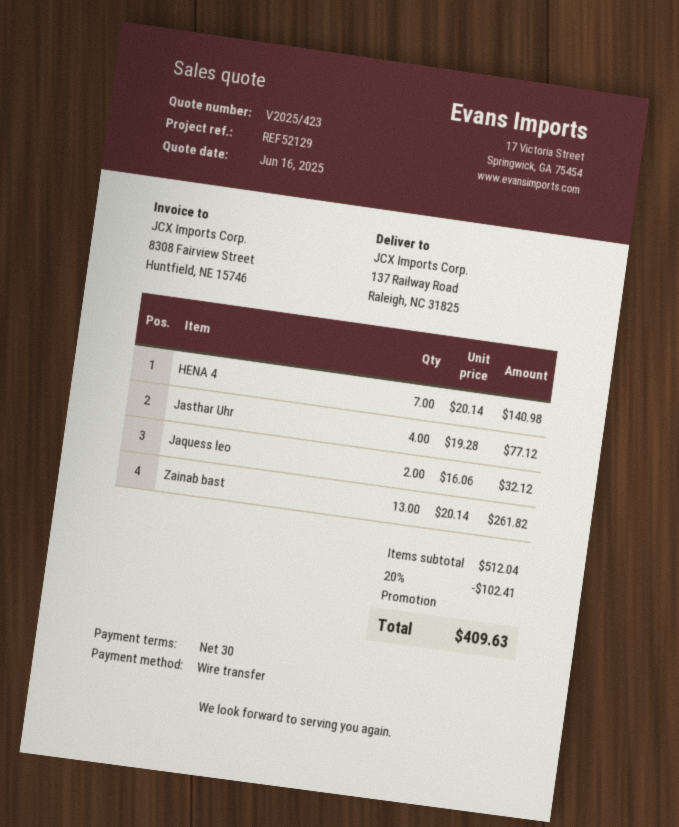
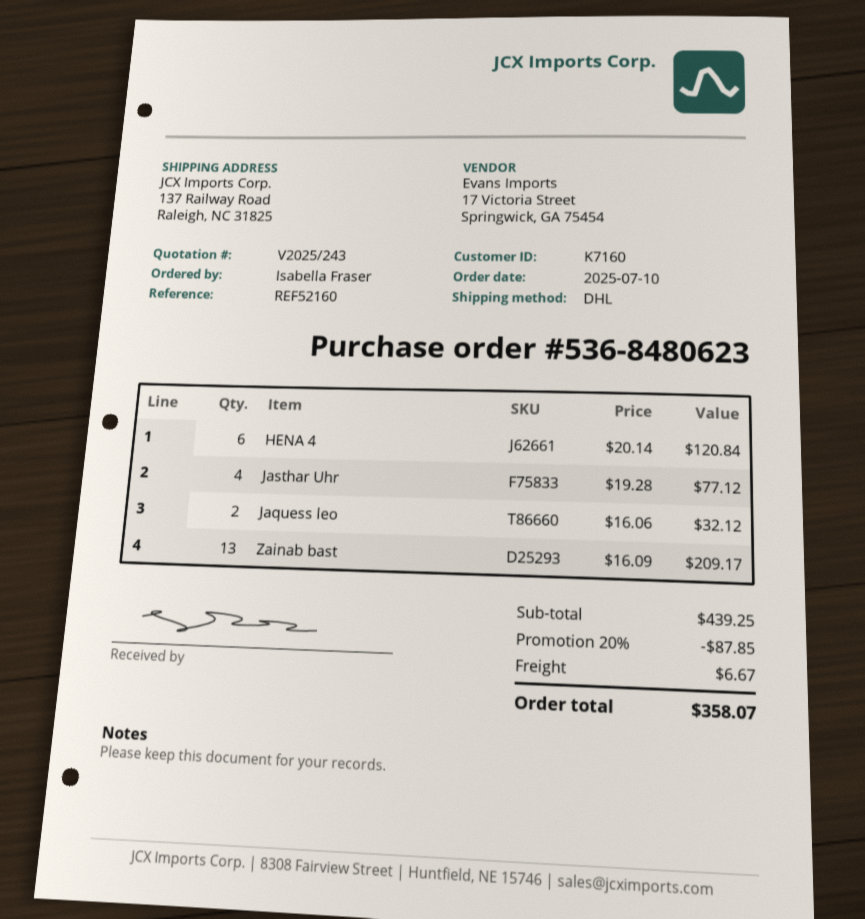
quote number: V2025/423 -> V2025/243
reference: REF52129 -> REF52160
HENA 4: 7 x 20.14 = 140.98 -> 6 x 20.14 = 120.84
Zainab bast: 13 x 20.14 = 261.82 -> 13 x 16.09 = 209.17
subtotal: 512.04 -> 439.25
discount: 20% = 102.41 -> 20% = 87.85
shipping: none -> 6.67
total: 409.63 -> 358.07

